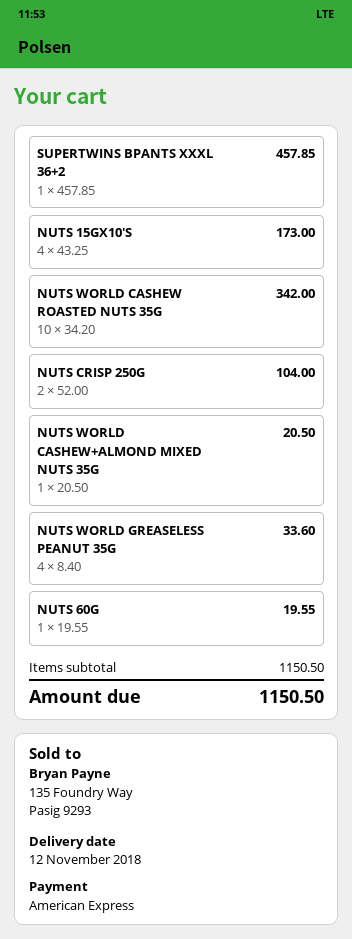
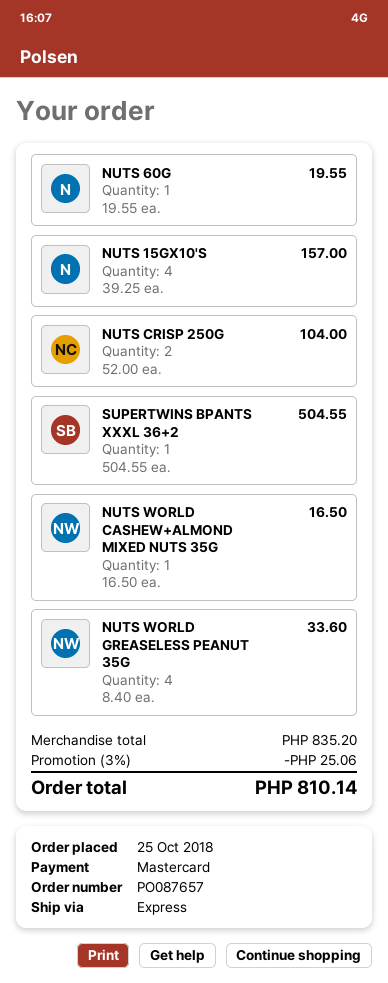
payment method: American Express -> Mastercard
SUPERTWINS BPANTS XXXL 36+2: 1 x 457.85 = 457.85 -> 1 x 504.55 = 504.55
NUTS 15GX10'S: 4 x 43.25 = 173.00 -> 4 x 39.25 = 157.00
NUTS WORLD CASHEW ROASTED NUTS 35G: 10 x 34.20 = 342.00 -> none
NUTS WORLD CASHEW+ALMOND MIXED NUTS 35G: 1 x 20.50 = 20.50 -> 1 x 16.50 = 16.50
subtotal: 1150.50 -> 835.20
discount: none -> 3% = 25.06
total: 1150.50 -> 810.14

